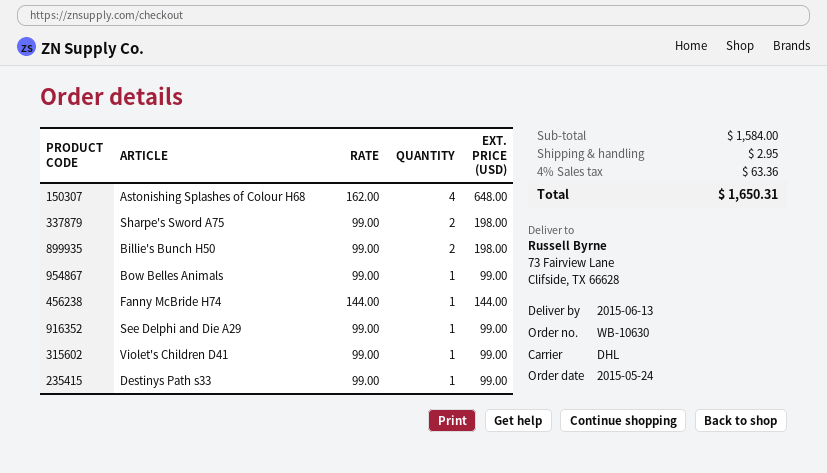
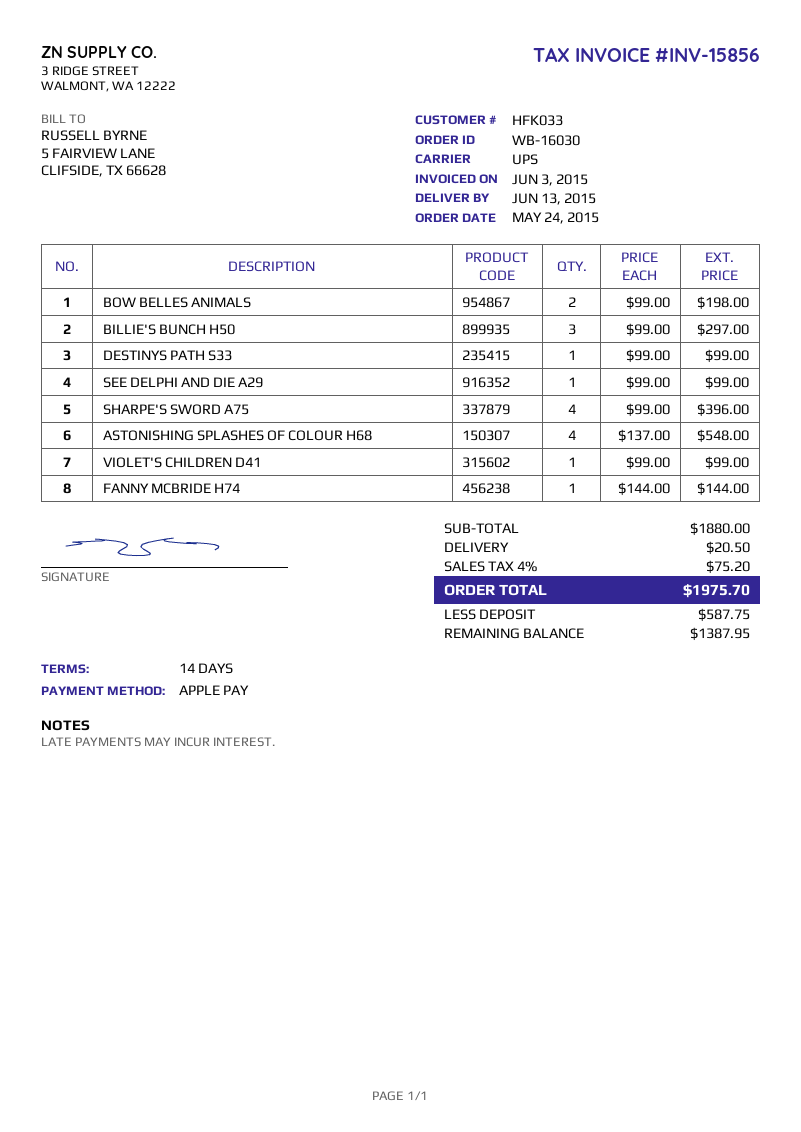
order number: WB-10630 -> WB-16030
shipping method: DHL -> UPS
Astonishing Splashes of Colour H68: 4 x 162.00 = 648.00 -> 4 x 137.00 = 548.00
Sharpe's Sword A75: 2 x 99.00 = 198.00 -> 4 x 99.00 = 396.00
Billie's Bunch H50: 2 x 99.00 = 198.00 -> 3 x 99.00 = 297.00
Bow Belles Animals: 1 x 99.00 = 99.00 -> 2 x 99.00 = 198.00
subtotal: 1584.00 -> 1880.00
shipping: 2.95 -> 20.50
tax: 4% = 63.36 -> 4% = 75.20
total: 1650.31 -> 1975.70

